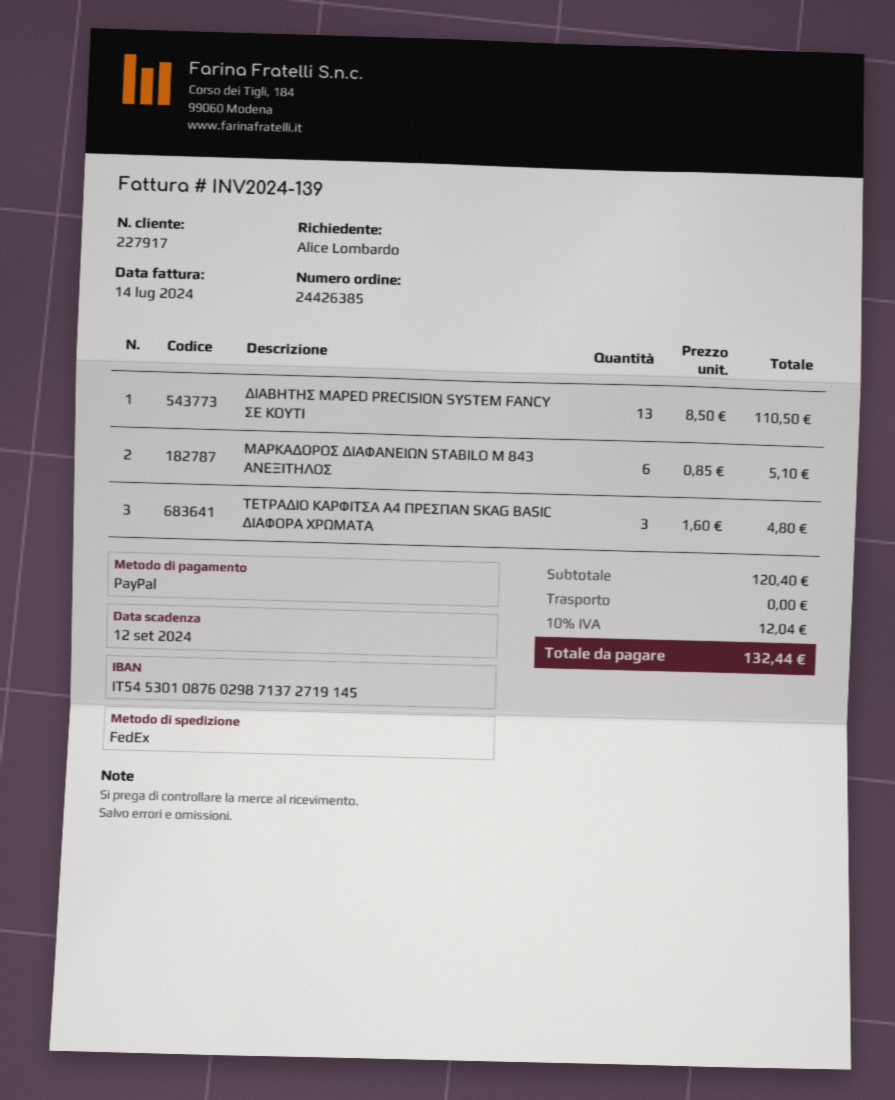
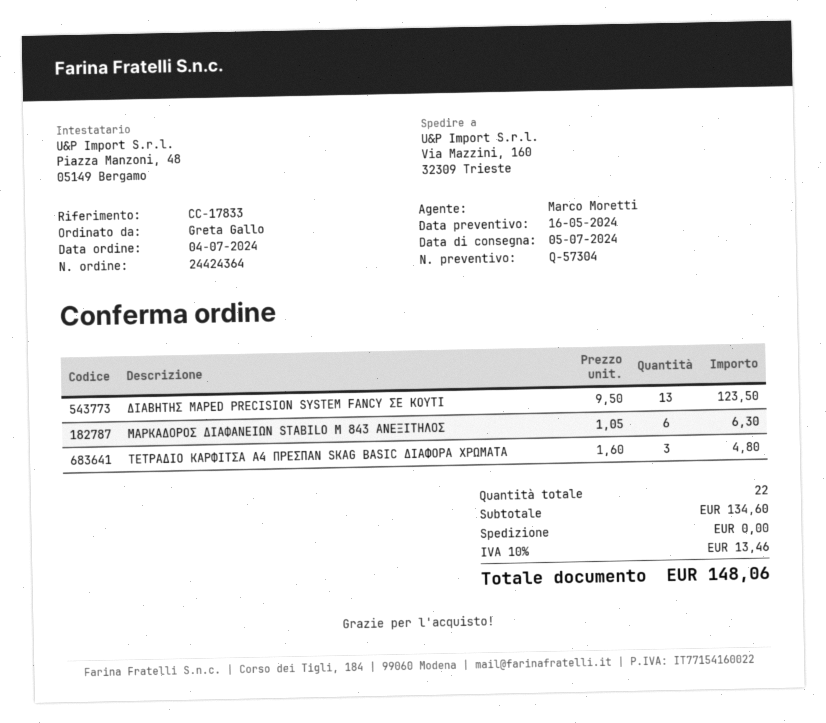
order number: 24426385 -> 24424364
ordered by: Alice Lombardo -> Greta Gallo
ΔΙΑΒΗΤΗΣ MAPED PRECISION SYSTEM FANCY ΣΕ ΚΟΥΤΙ: 13 x 8.50 = 110.50 -> 13 x 9.50 = 123.50
ΜΑΡΚΑΔΟΡΟΣ ΔΙΑΦΑΝΕΙΩΝ STABILO M 843 ΑΝΕΞΙΤΗΛΟΣ: 6 x 0.85 = 5.10 -> 6 x 1.05 = 6.30
subtotal: 120.40 -> 134.60
tax: 10% = 12.04 -> 10% = 13.46
total: 132.44 -> 148.06

